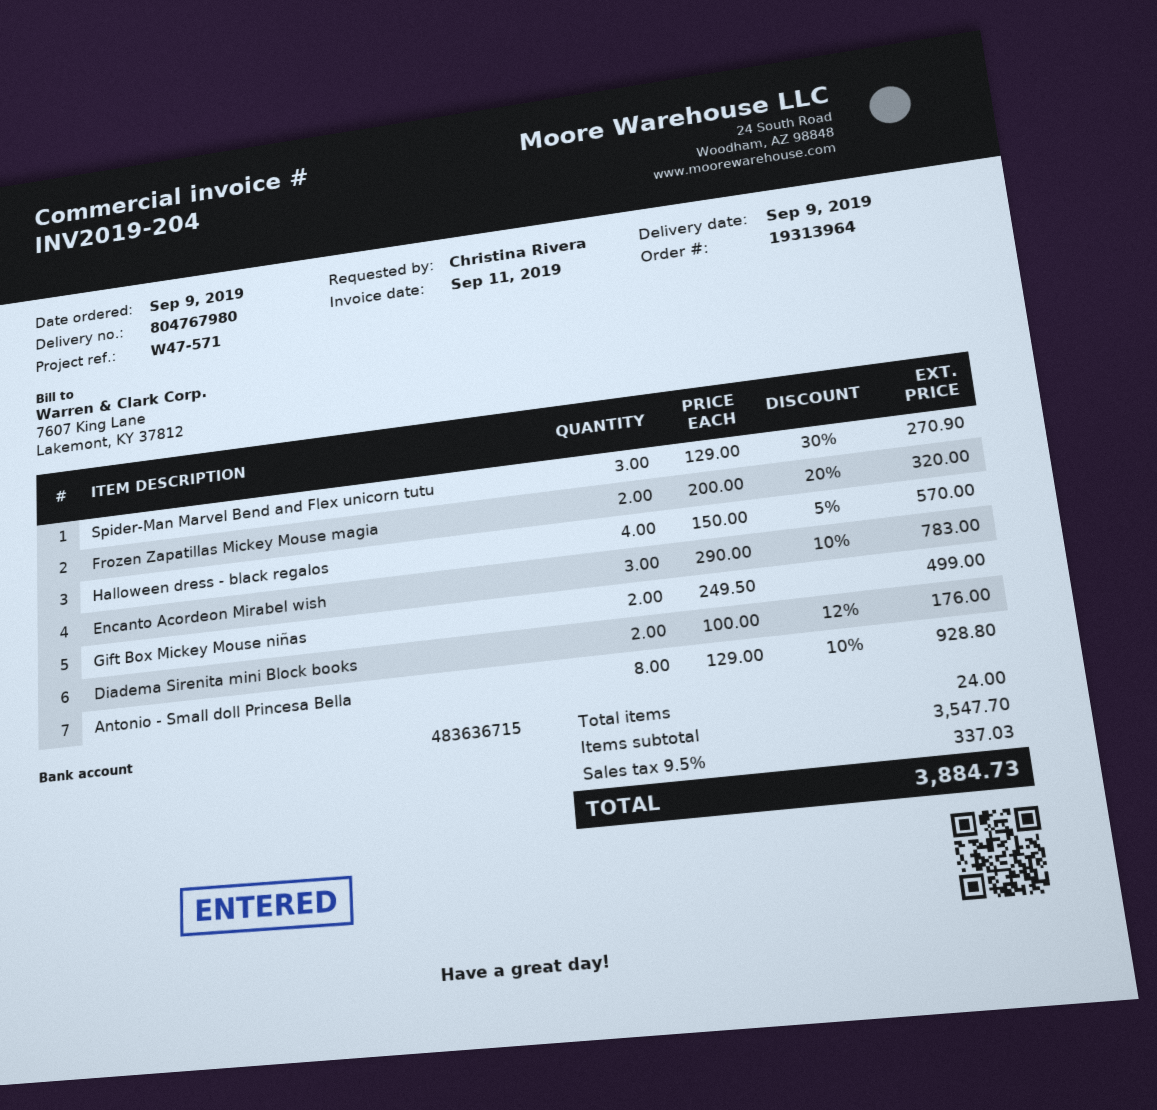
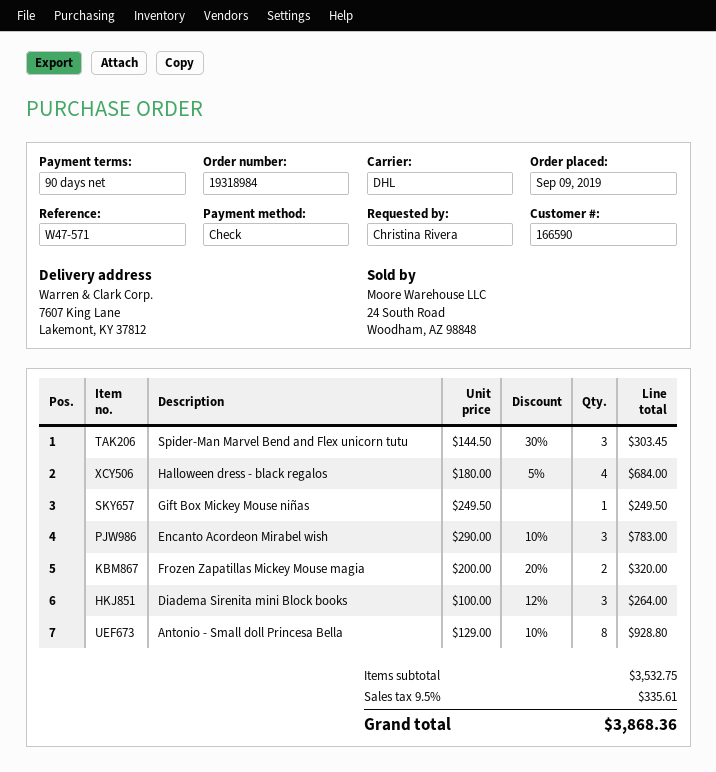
order number: 19313964 -> 19318984
Spider-Man Marvel Bend and Flex unicorn tutu: 3 x 129.00 - 30% = 270.90 -> 3 x 144.50 - 30% = 303.45
Halloween dress - black regalos: 4 x 150.00 - 5% = 570.00 -> 4 x 180.00 - 5% = 684.00
Gift Box Mickey Mouse niñas: 2 x 249.50 = 499.00 -> 1 x 249.50 = 249.50
Diadema Sirenita mini Block books: 2 x 100.00 - 12% = 176.00 -> 3 x 100.00 - 12% = 264.00
subtotal: 3547.70 -> 3532.75
tax: 9.5% = 337.03 -> 9.5% = 335.61
total: 3884.73 -> 3868.36

